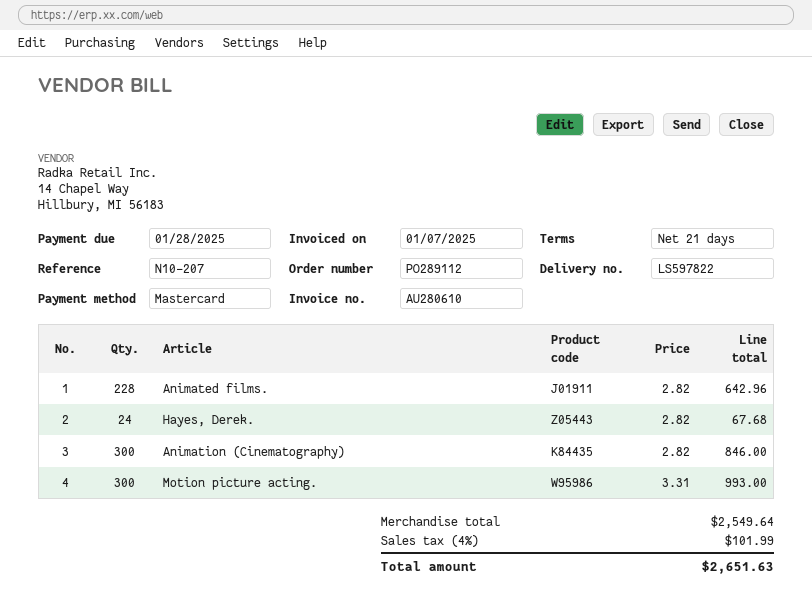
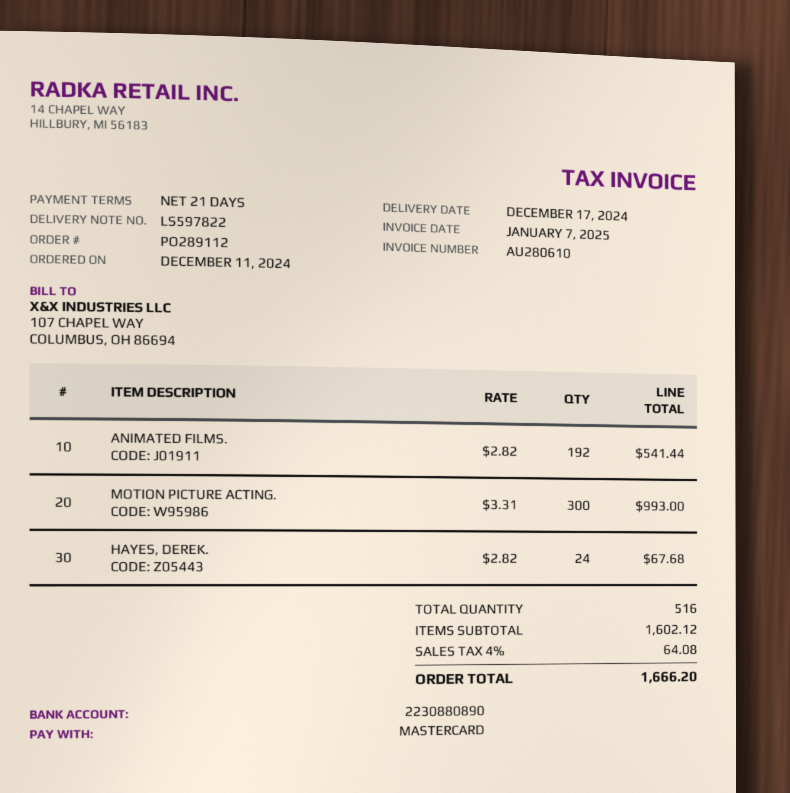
Animated films.: 228 x 2.82 = 642.96 -> 192 x 2.82 = 541.44
Animation (Cinematography): 300 x 2.82 = 846.00 -> none
subtotal: 2549.64 -> 1602.12
tax: 4% = 101.99 -> 4% = 64.08
total: 2651.63 -> 1666.20

